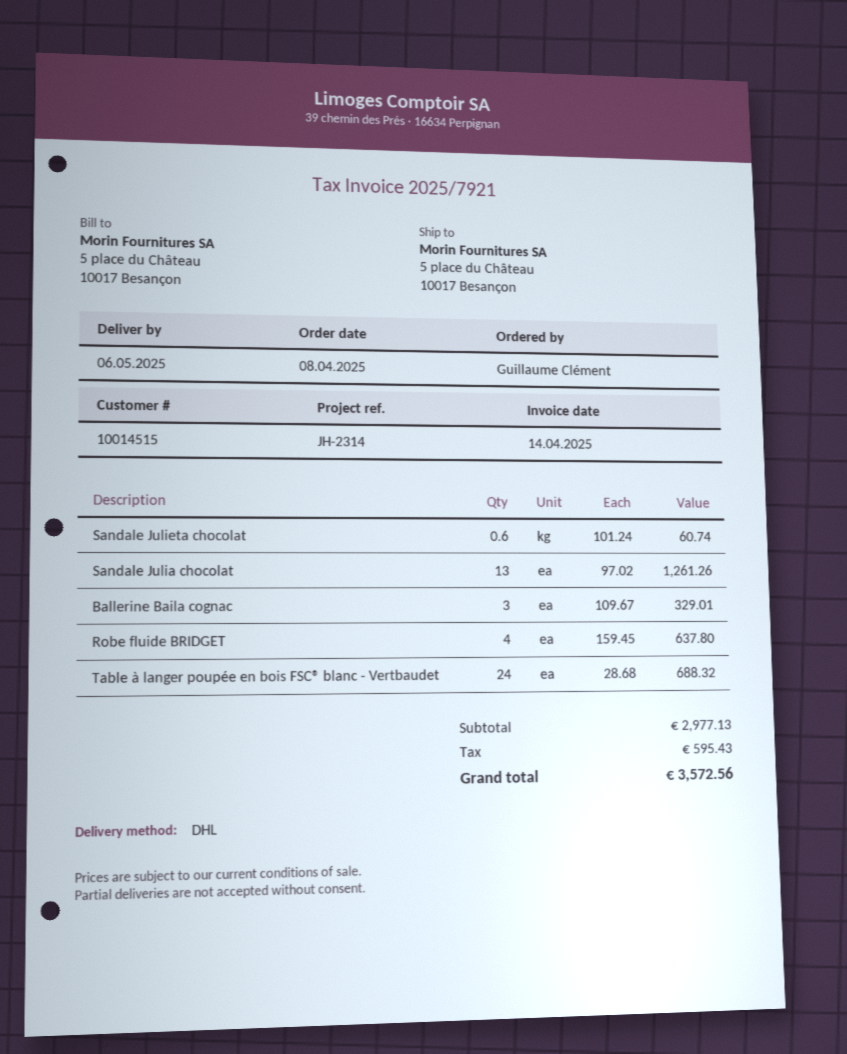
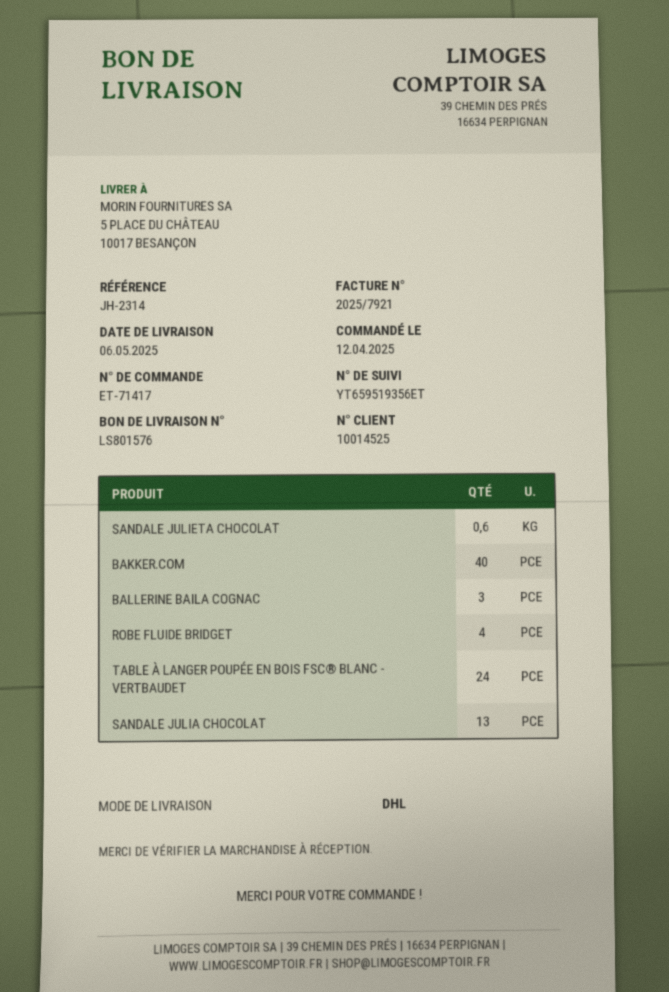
order date: 2025-04-08 -> 2025-04-12
customer number: 10014515 -> 10014525
BAKKER.COM: none -> 40

